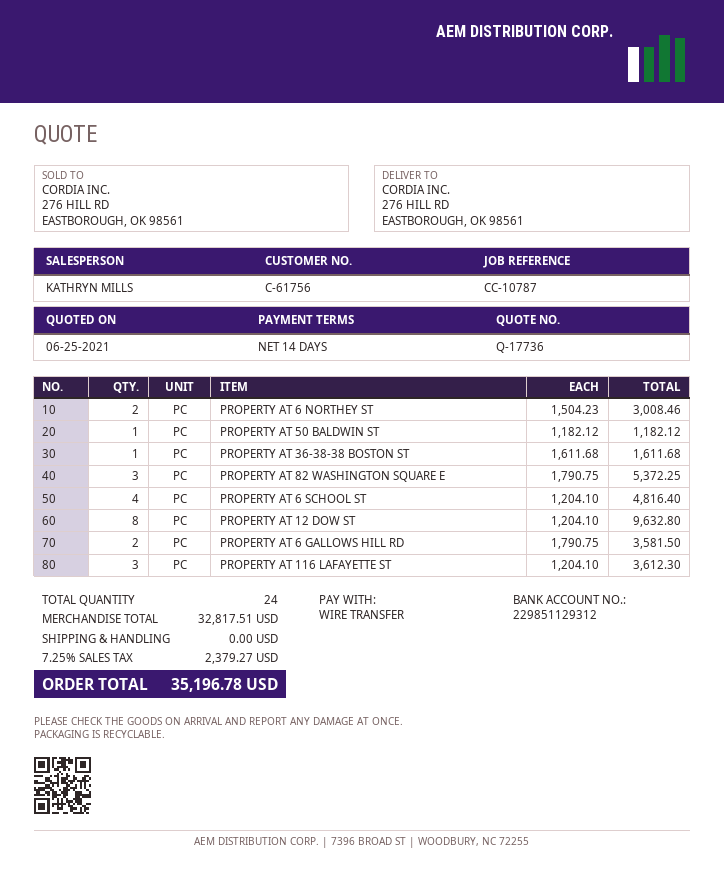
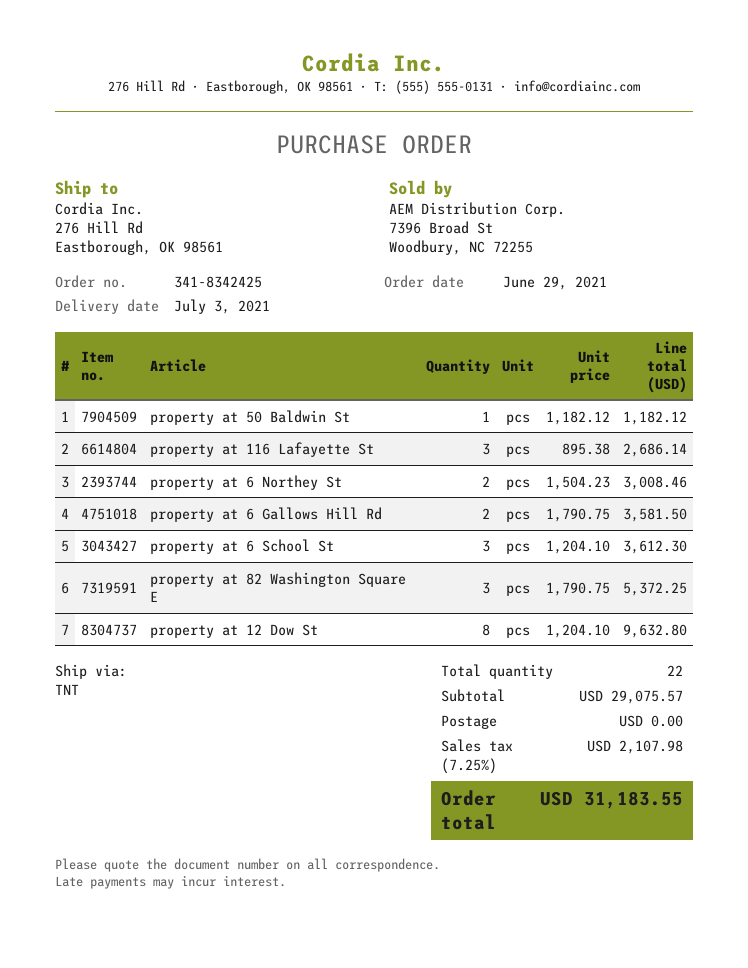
PROPERTY AT 36-38-38 BOSTON ST: 1 x 1611.68 = 1611.68 -> none
PROPERTY AT 6 SCHOOL ST: 4 x 1204.10 = 4816.40 -> 3 x 1204.10 = 3612.30
PROPERTY AT 116 LAFAYETTE ST: 3 x 1204.10 = 3612.30 -> 3 x 895.38 = 2686.14
total quantity: 24 -> 22
subtotal: 32817.51 -> 29075.57
tax: 7.25% = 2379.27 -> 7.25% = 2107.98
total: 35196.78 -> 31183.55

